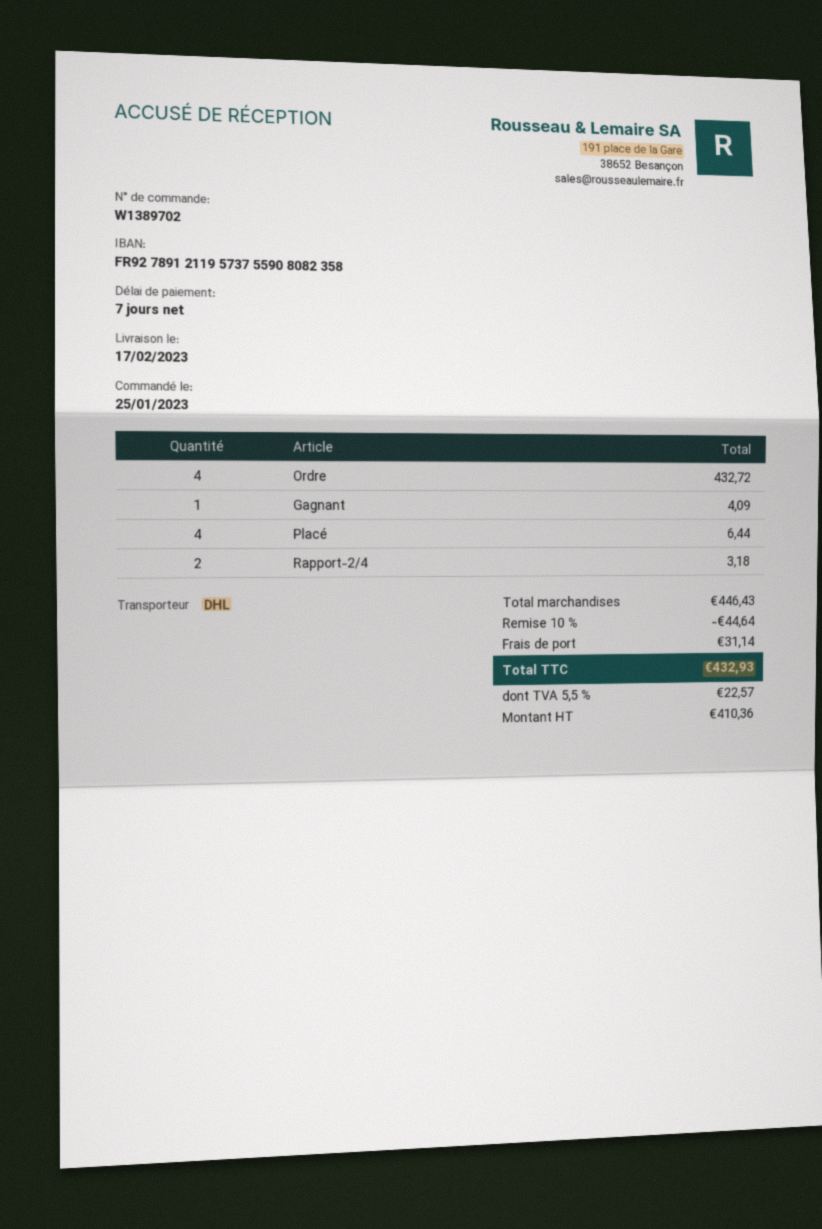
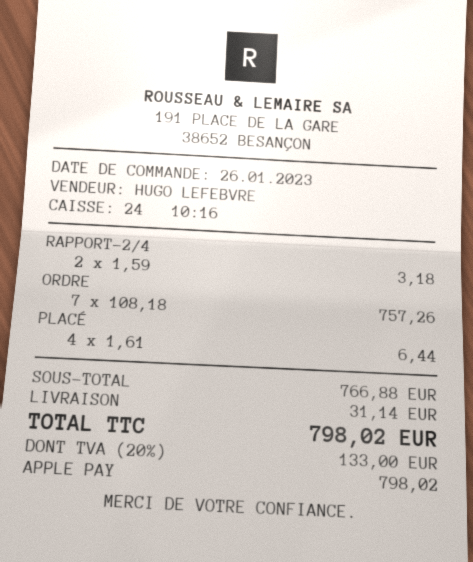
order date: 2023-01-25 -> 2023-01-26
Ordre: 4 for 432.72 -> 7 for 757.26
Gagnant: 1 for 4.09 -> none
subtotal: 446.43 -> 766.88
discount: 10% = 44.64 -> none
tax: 5.5% = 22.57 -> 20% = 133.00
total: 432.93 -> 798.02

